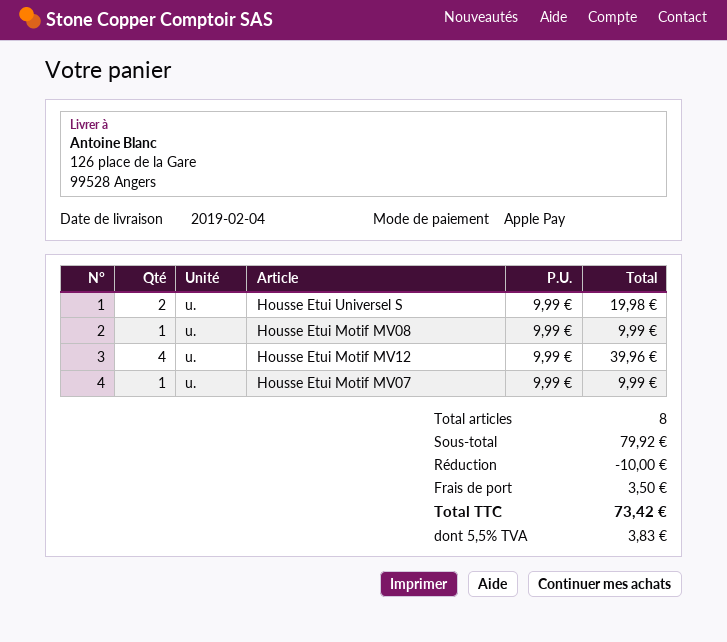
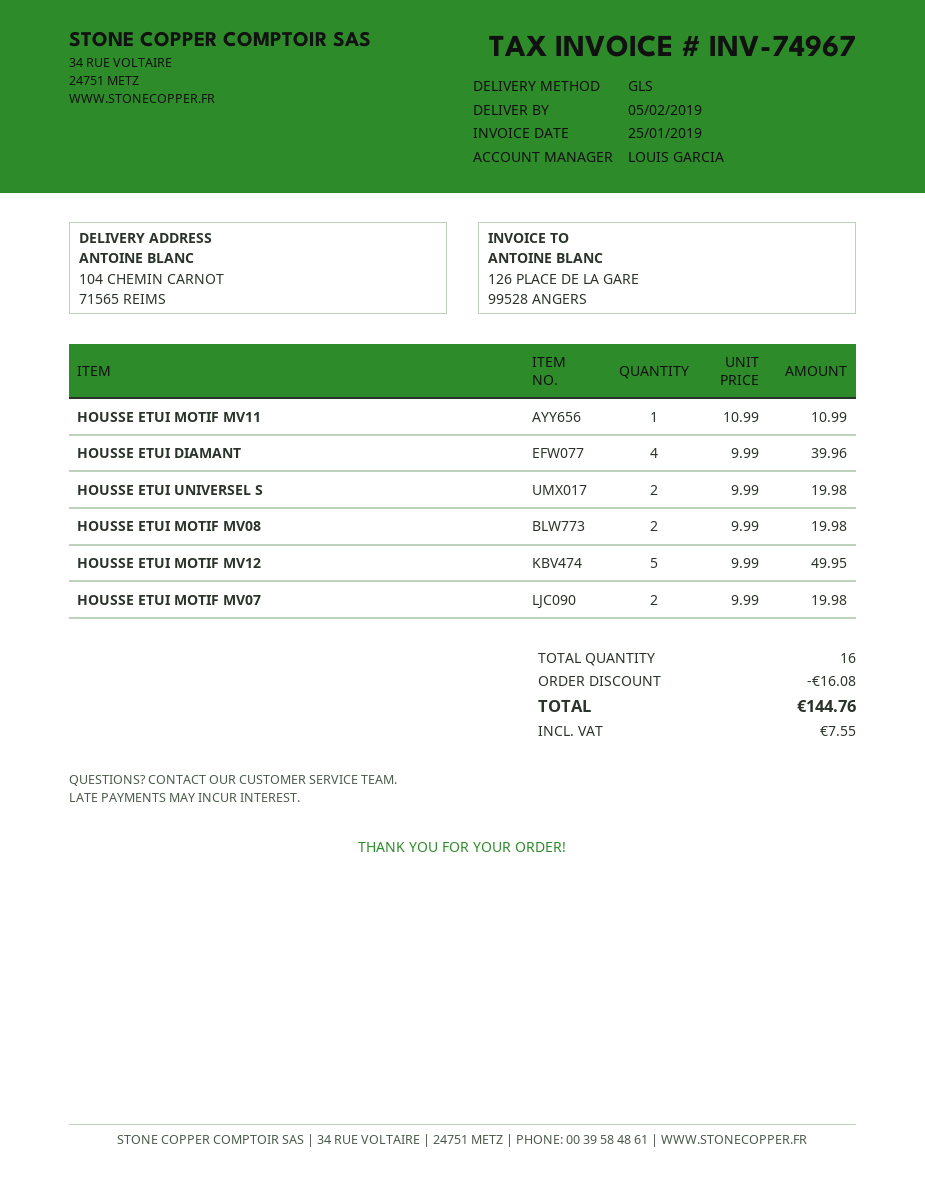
delivery date: 2019-02-04 -> 2019-02-05
ship to: 126 place de la Gare, 99528 Angers -> 104 CHEMIN CARNOT, 71565 REIMS
Housse Etui Motif MV08: 1 x 9.99 = 9.99 -> 2 x 9.99 = 19.98
Housse Etui Motif MV12: 4 x 9.99 = 39.96 -> 5 x 9.99 = 49.95
Housse Etui Motif MV07: 1 x 9.99 = 9.99 -> 2 x 9.99 = 19.98
HOUSSE ETUI MOTIF MV11: none -> 1 x 10.99 = 10.99
HOUSSE ETUI DIAMANT: none -> 4 x 9.99 = 39.96
total quantity: 8 -> 16
discount: 10.00 -> 16.08
shipping: 3.50 -> none
tax: 3.83 -> 7.55
total: 73.42 -> 144.76

